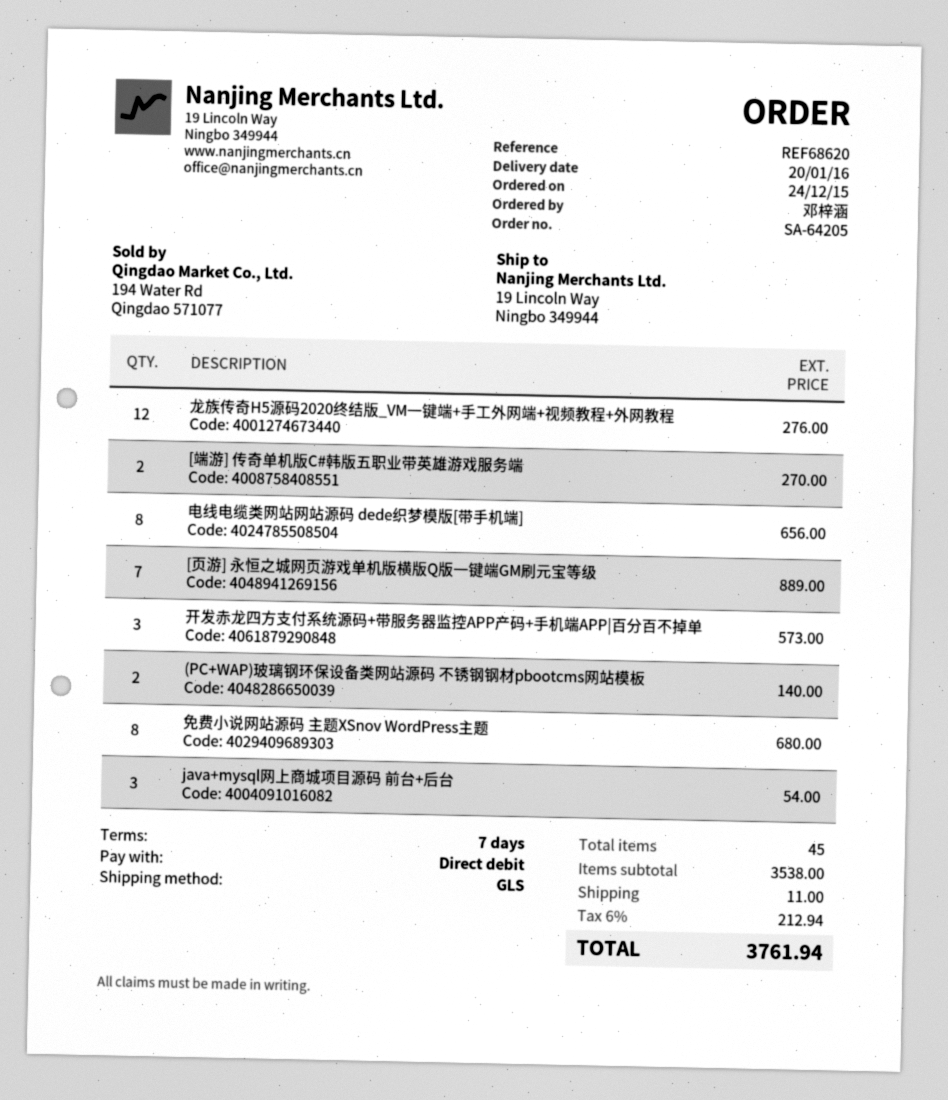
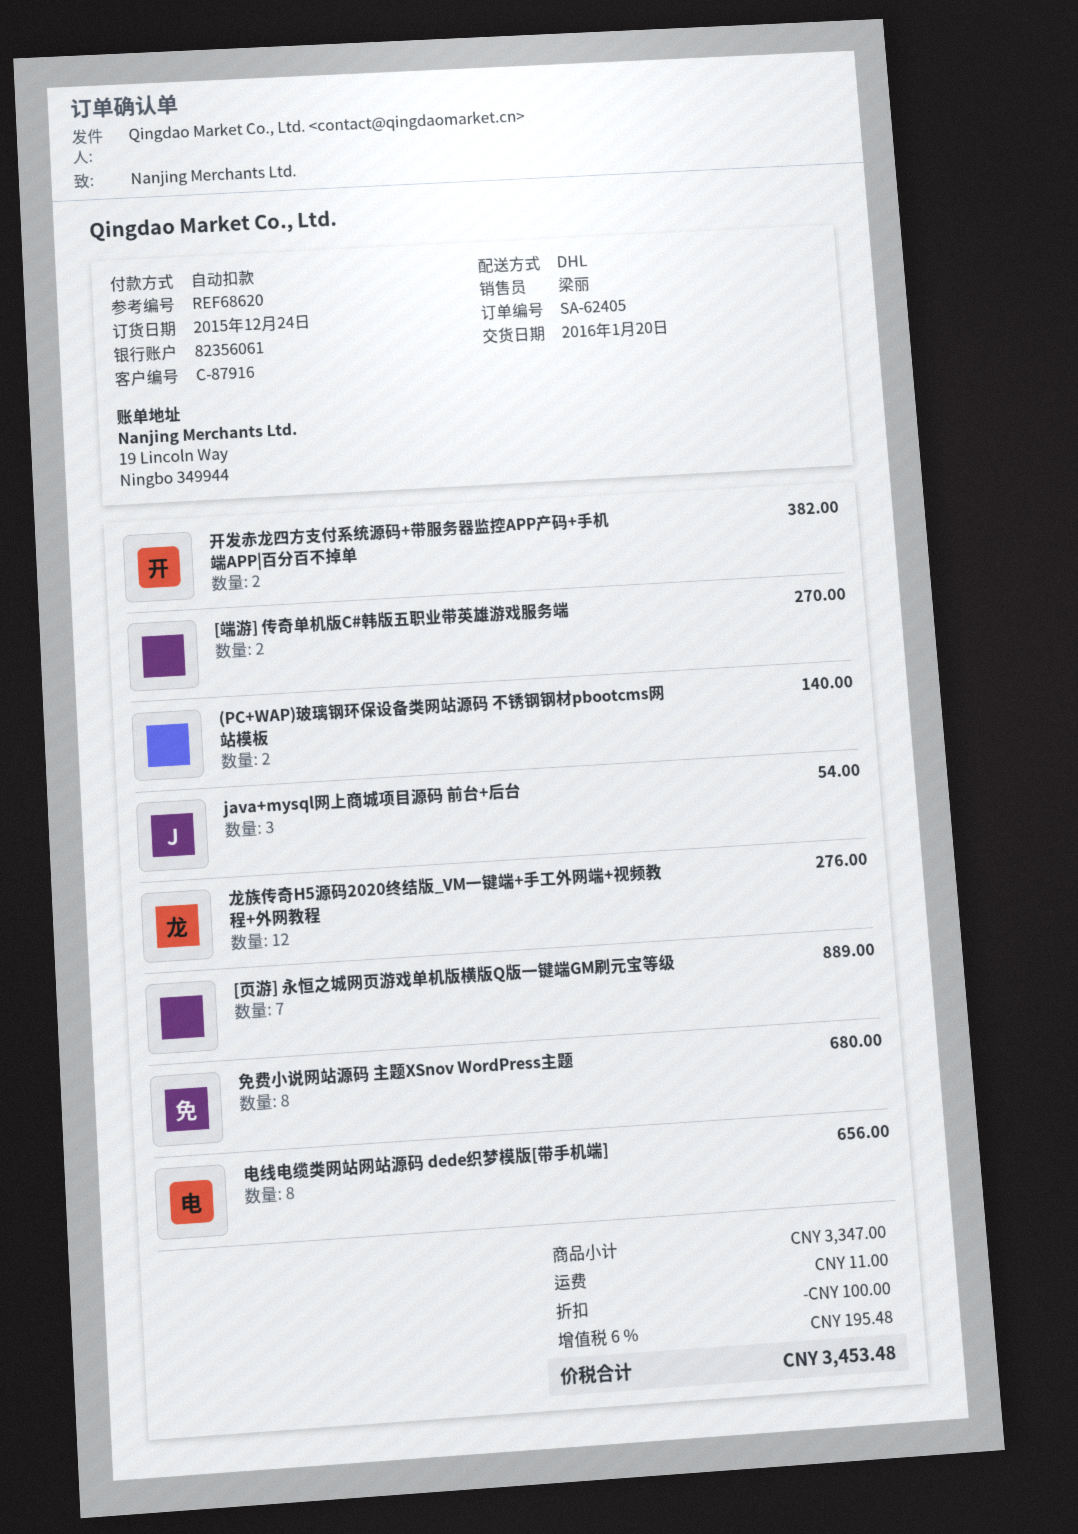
order number: SA-64205 -> SA-62405
shipping method: GLS -> DHL
开发赤龙四方支付系统源码+带服务器监控APP产码+手机端APP|百分百不掉单: 3 for 573.00 -> 2 for 382.00
subtotal: 3538.00 -> 3347.00
discount: none -> 100.00
tax: 6% = 212.94 -> 6% = 195.48
total: 3761.94 -> 3453.48

